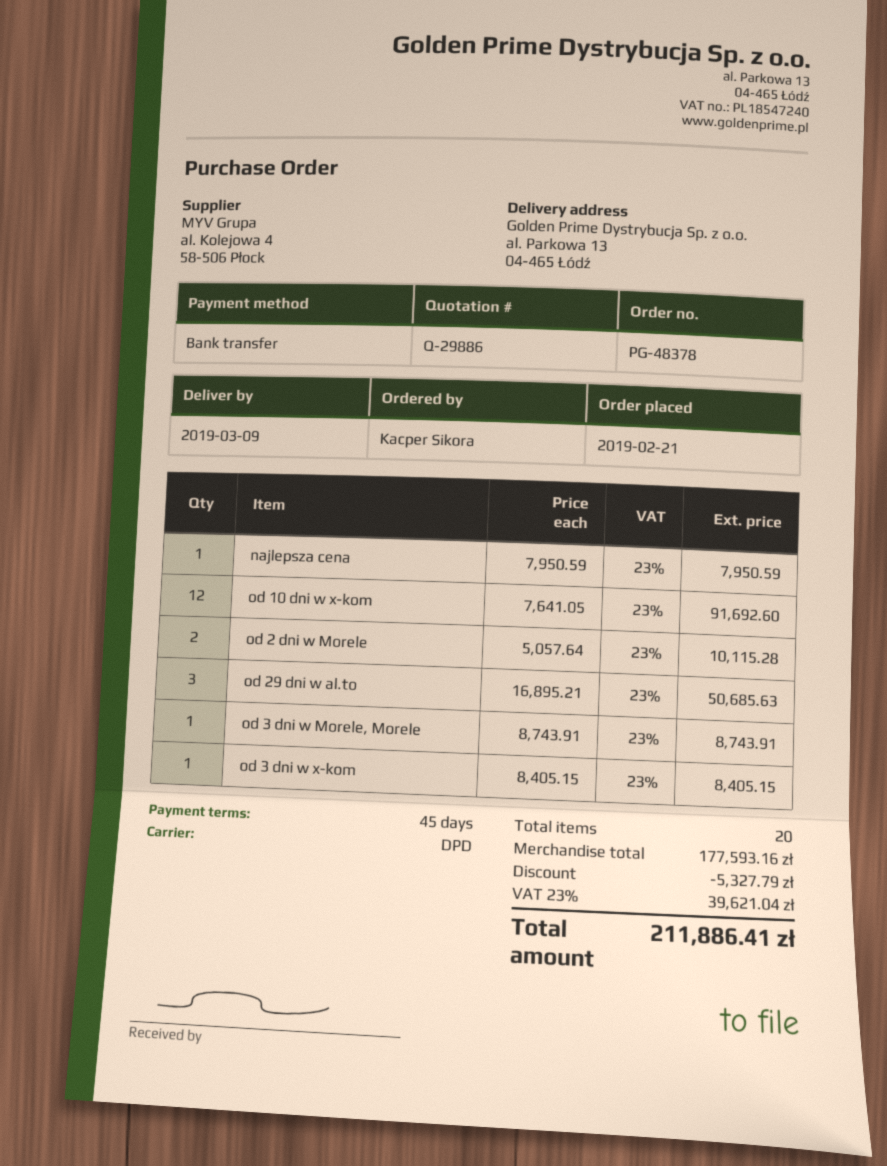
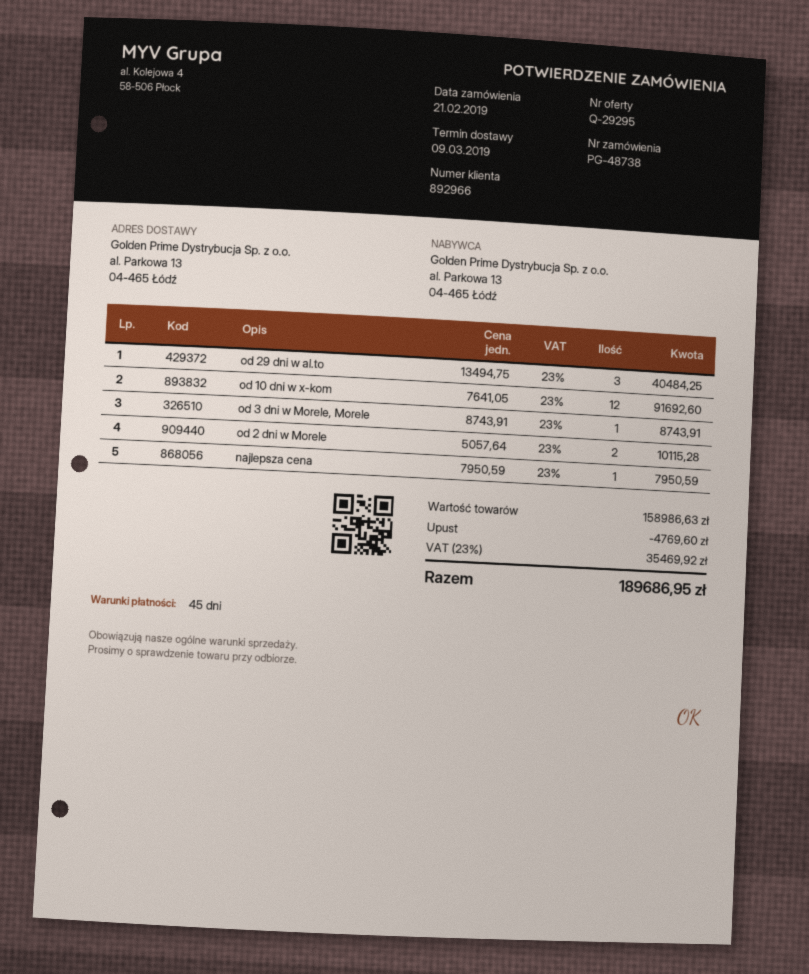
quote number: Q-29886 -> Q-29295
order number: PG-48378 -> PG-48738
od 29 dni w al.to: 3 x 16895.21 = 50685.63 -> 3 x 13494.75 = 40484.25
od 3 dni w x-kom: 1 x 8405.15 = 8405.15 -> none
subtotal: 177593.16 -> 158986.63
discount: 5327.79 -> 4769.60
tax: 23% = 39621.04 -> 23% = 35469.92
total: 211886.41 -> 189686.95

